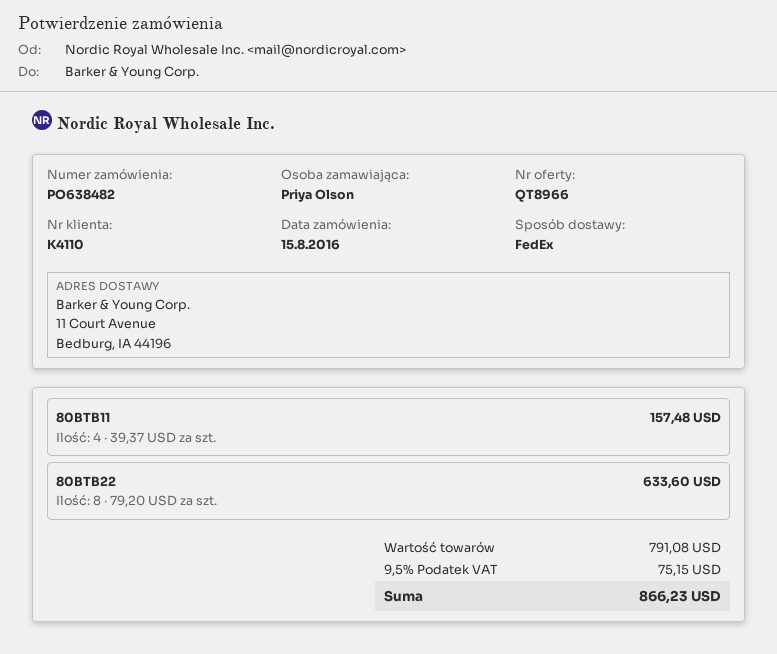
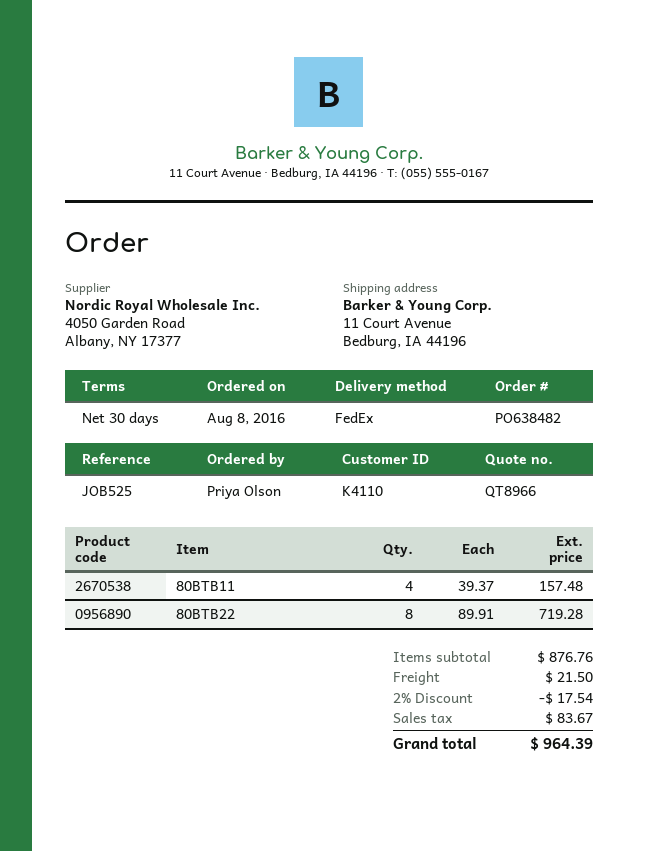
order date: 2016-08-15 -> 2016-08-08
80BTB22: 8 x 79.20 = 633.60 -> 8 x 89.91 = 719.28
subtotal: 791.08 -> 876.76
discount: none -> 2% = 17.54
shipping: none -> 21.50
tax: 75.15 -> 83.67
total: 866.23 -> 964.39

